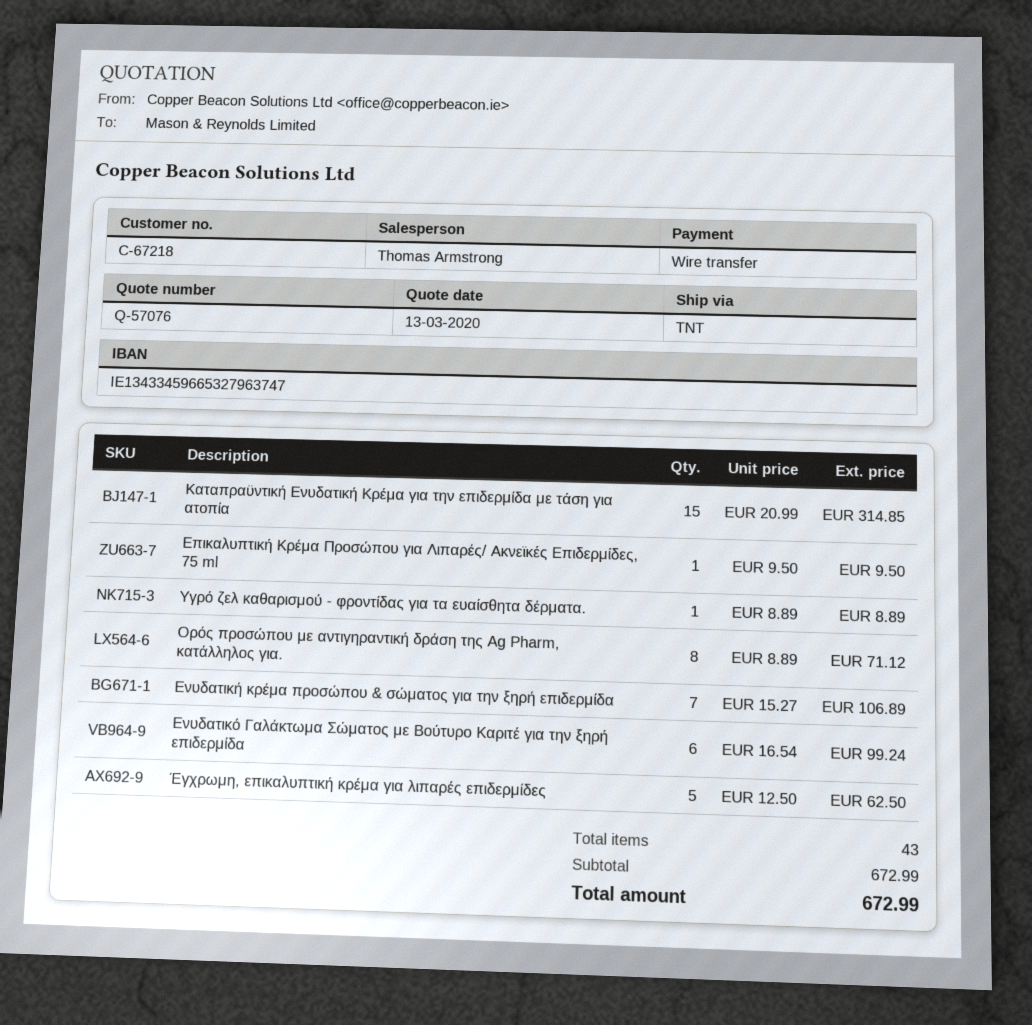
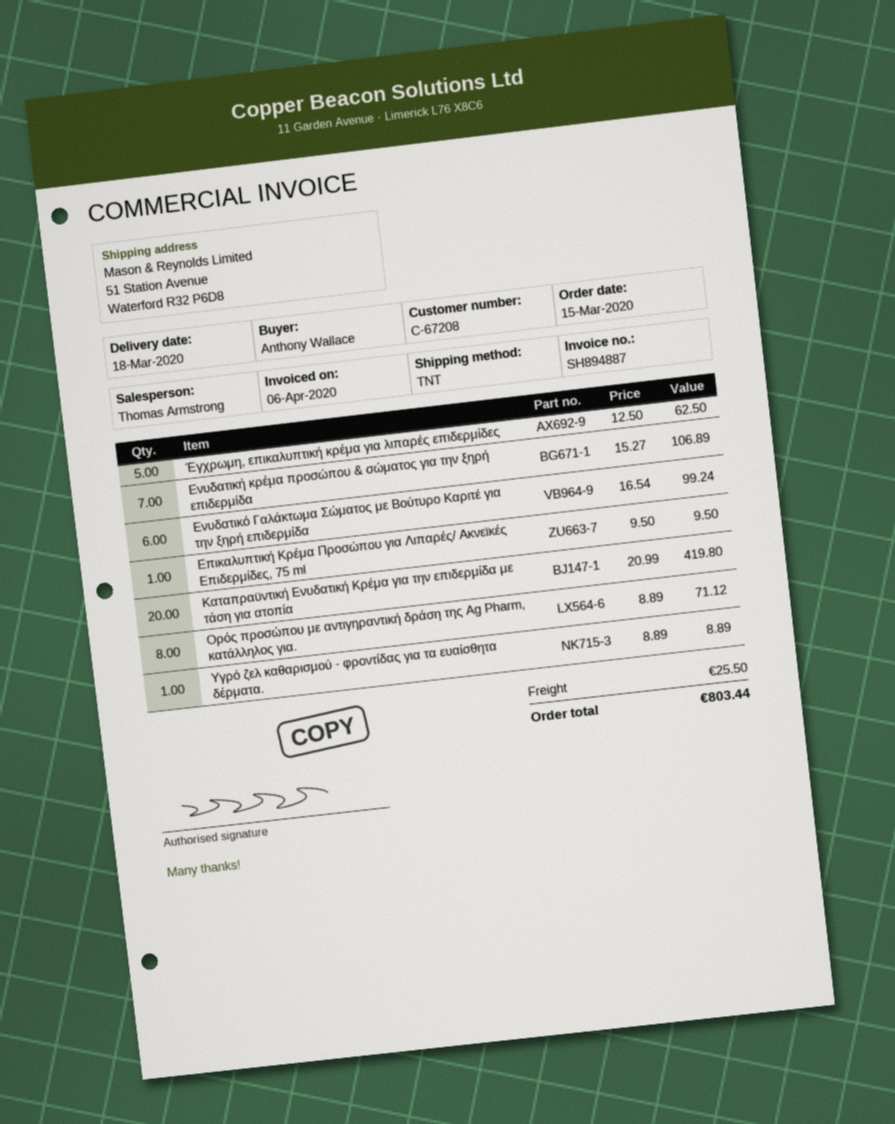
customer number: C-67218 -> C-67208
Καταπραϋντική Ενυδατική Κρέμα για την επιδερμίδα με τάση για ατοπία: 15 x 20.99 = 314.85 -> 20 x 20.99 = 419.80
shipping: none -> 25.50
total: 672.99 -> 803.44

